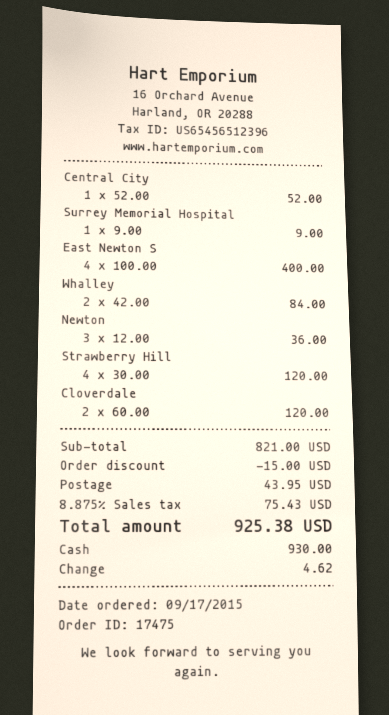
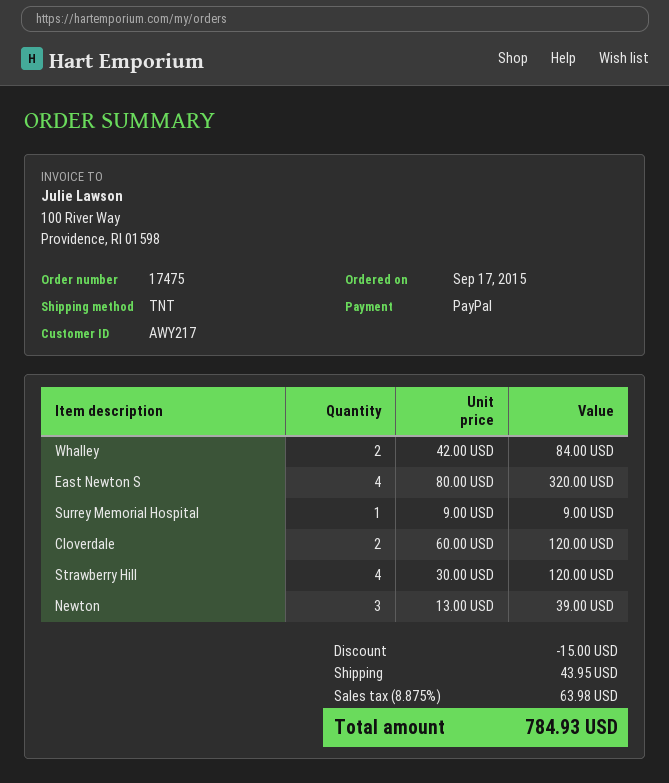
payment method: cash -> PayPal
Central City: 1 x 52.00 = 52.00 -> none
East Newton S: 4 x 100.00 = 400.00 -> 4 x 80.00 = 320.00
Newton: 3 x 12.00 = 36.00 -> 3 x 13.00 = 39.00
tax: 8.875% = 75.43 -> 8.875% = 63.98
total: 925.38 -> 784.93

